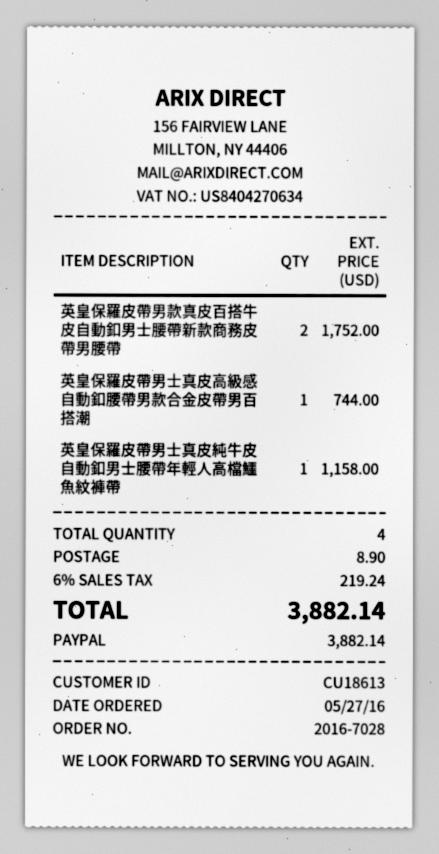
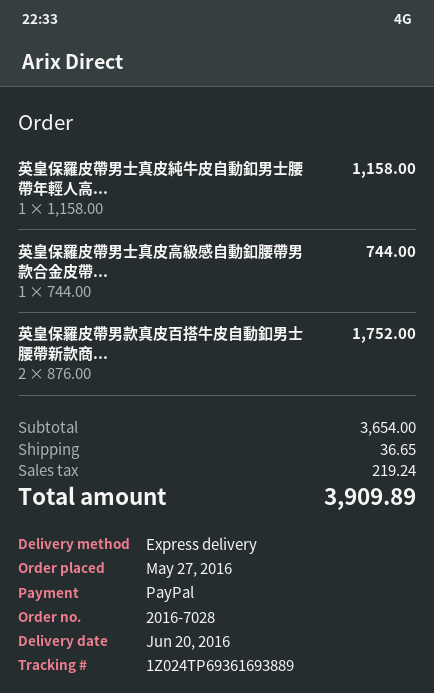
shipping: 8.90 -> 36.65
total: 3882.14 -> 3909.89

